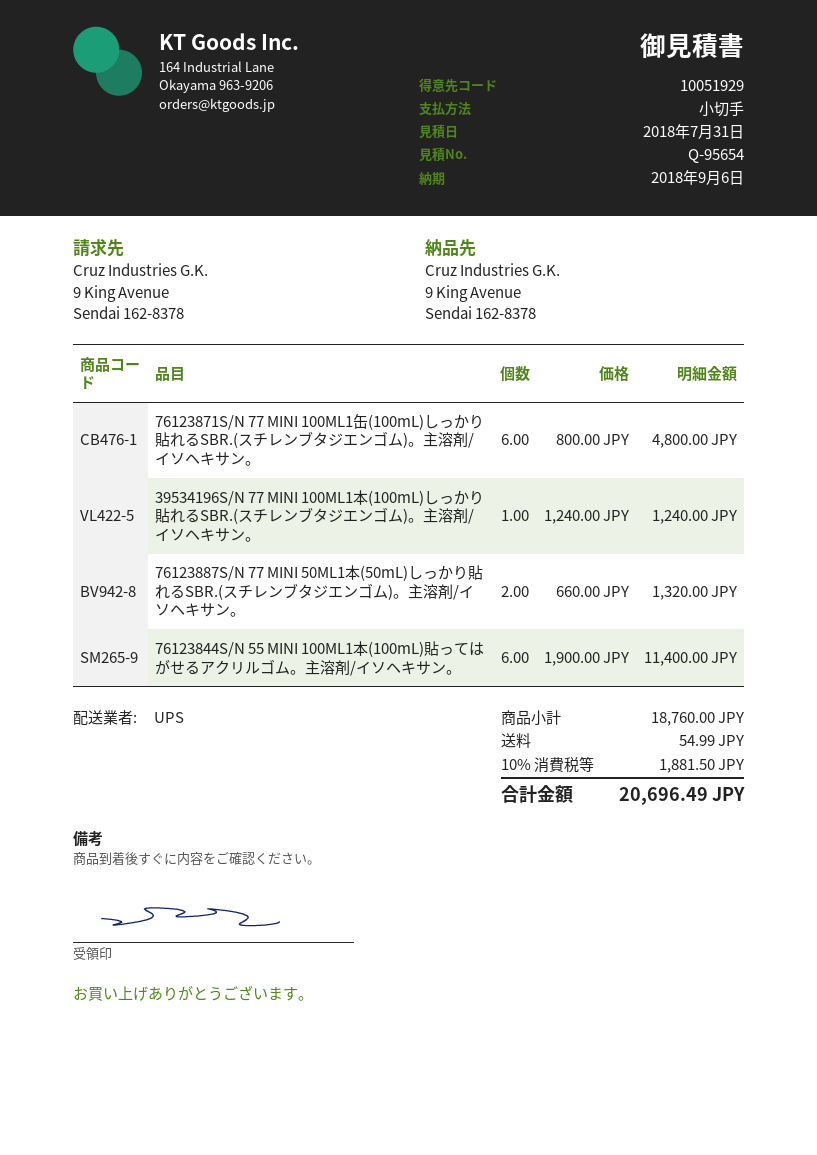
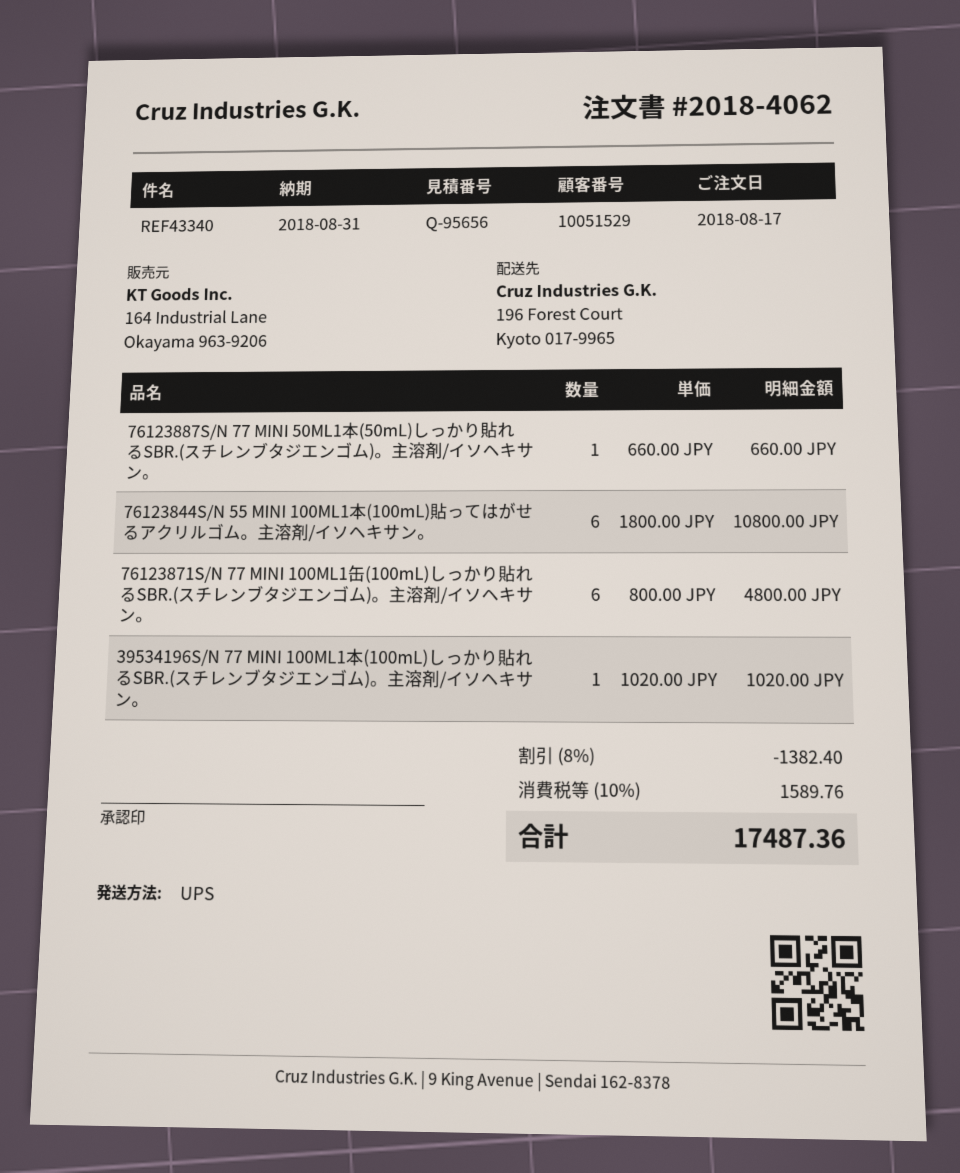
quote number: Q-95654 -> Q-95656
delivery date: 2018-09-06 -> 2018-08-31
customer number: 10051929 -> 10051529
ship to: 9 King Avenue, Sendai 162-8378 -> 196 Forest Court, Kyoto 017-9965
39534196S/N 77 MINI 100ML1本(100mL)しっかり貼れるSBR.(スチレンブタジエンゴム)。主溶剤/イソヘキサン。: 1 x 1240.00 = 1240.00 -> 1 x 1020.00 = 1020.00
76123887S/N 77 MINI 50ML1本(50mL)しっかり貼れるSBR.(スチレンブタジエンゴム)。主溶剤/イソヘキサン。: 2 x 660.00 = 1320.00 -> 1 x 660.00 = 660.00
76123844S/N 55 MINI 100ML1本(100mL)貼ってはがせるアクリルゴム。主溶剤/イソヘキサン。: 6 x 1900.00 = 11400.00 -> 6 x 1800.00 = 10800.00
discount: none -> 8% = 1382.40
shipping: 54.99 -> none
tax: 10% = 1881.50 -> 10% = 1589.76
total: 20696.49 -> 17487.36

